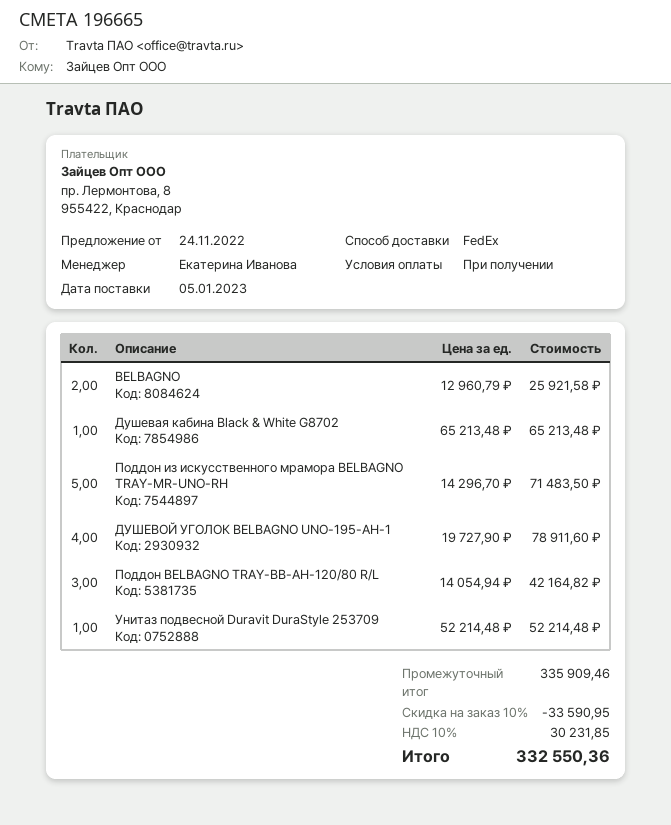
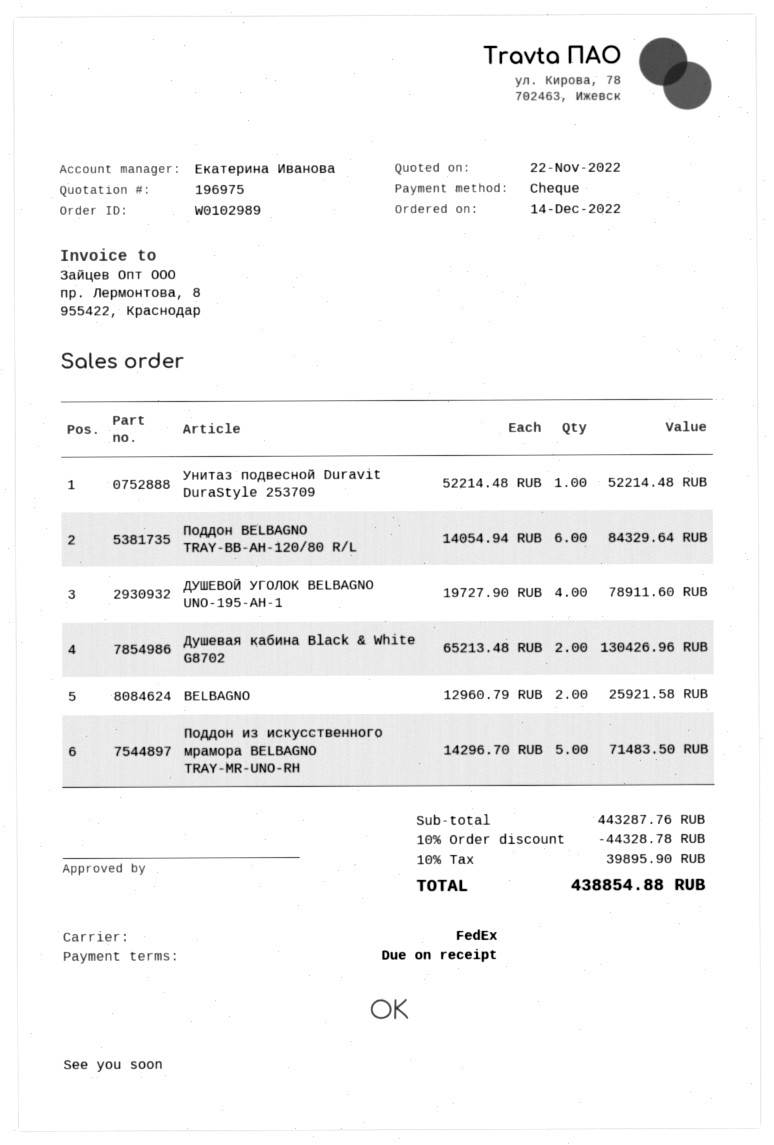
quote number: 196665 -> 196975
quote date: 2022-11-24 -> 2022-11-22
Душевая кабина Black & White G8702: 1 x 65213.48 = 65213.48 -> 2 x 65213.48 = 130426.96
Поддон BELBAGNO TRAY-BB-AH-120/80 R/L: 3 x 14054.94 = 42164.82 -> 6 x 14054.94 = 84329.64
subtotal: 335909.46 -> 443287.76
discount: 10% = 33590.95 -> 10% = 44328.78
tax: 10% = 30231.85 -> 10% = 39895.90
total: 332550.36 -> 438854.88

